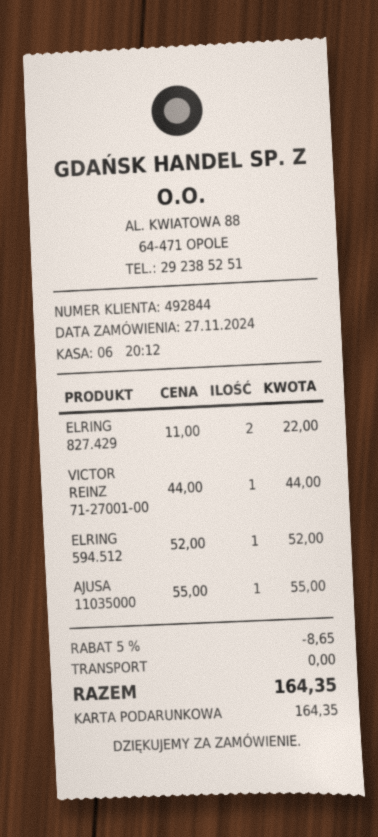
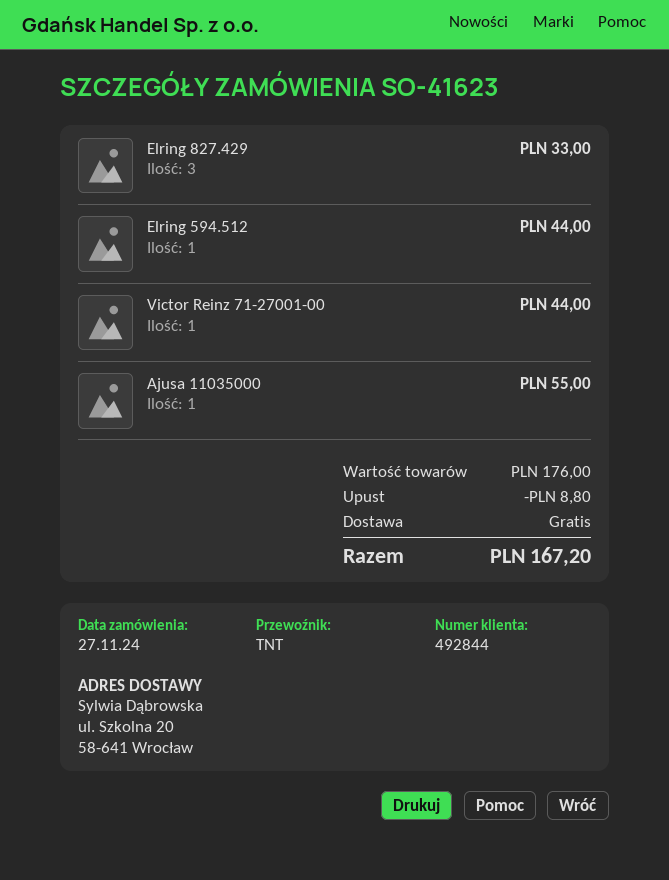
ELRING 827.429: 2 for 22.00 -> 3 for 33.00
ELRING 594.512: 1 for 52.00 -> 1 for 44.00
discount: 8.65 -> 8.80
total: 164.35 -> 167.20

